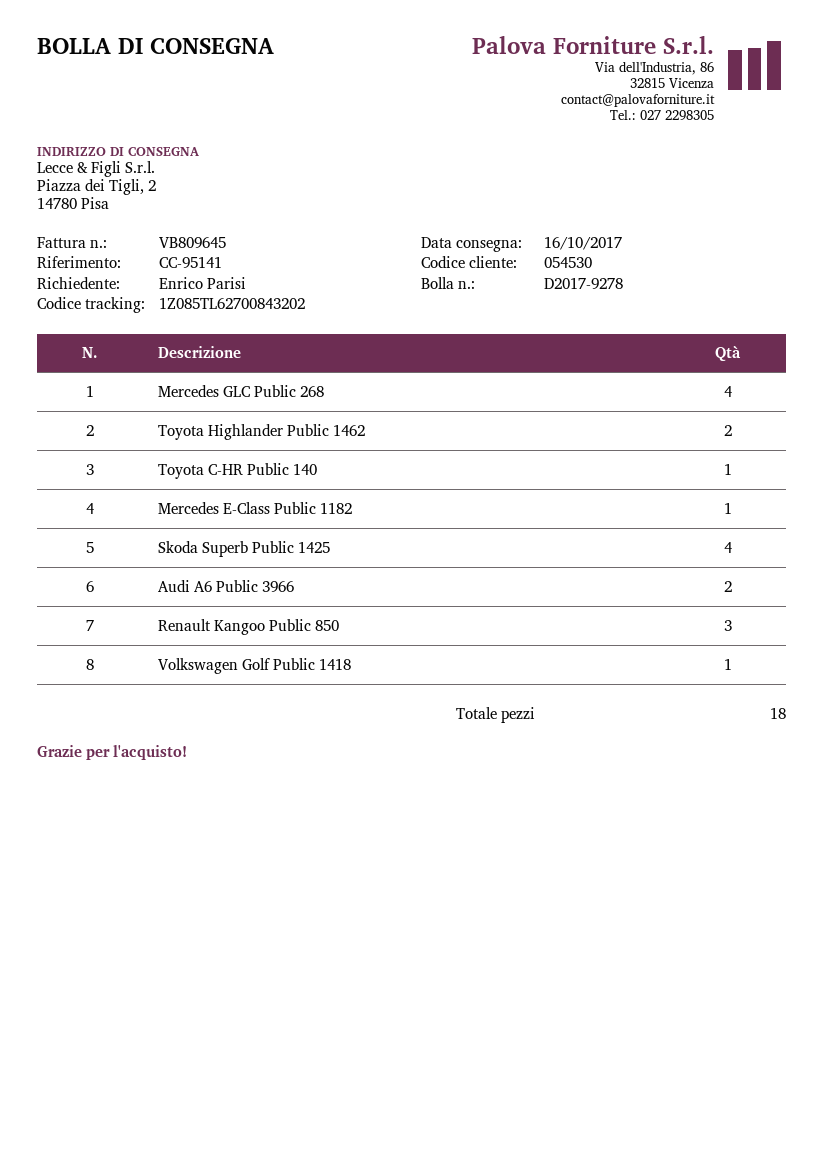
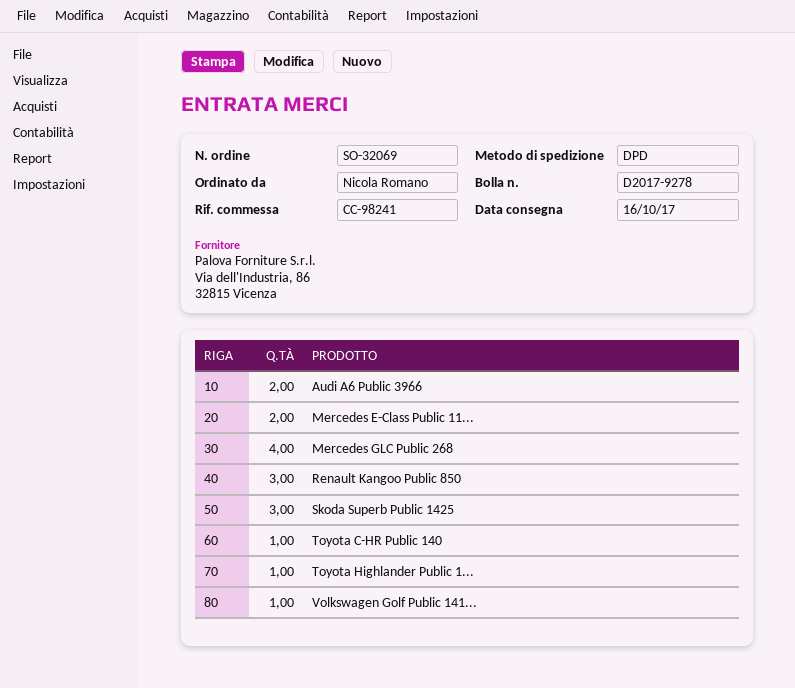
reference: CC-95141 -> CC-98241
ordered by: Enrico Parisi -> Nicola Romano
Toyota Highlander Public 1462: 2 -> 1
Mercedes E-Class Public 1182: 1 -> 2
Skoda Superb Public 1425: 4 -> 3

